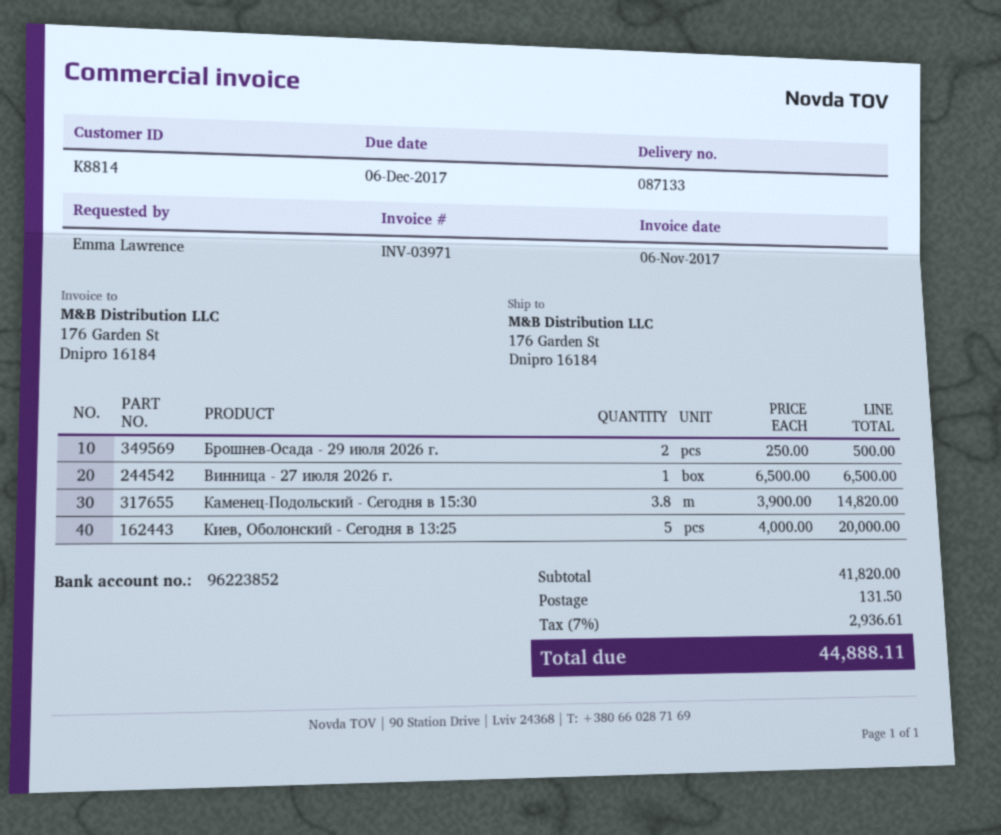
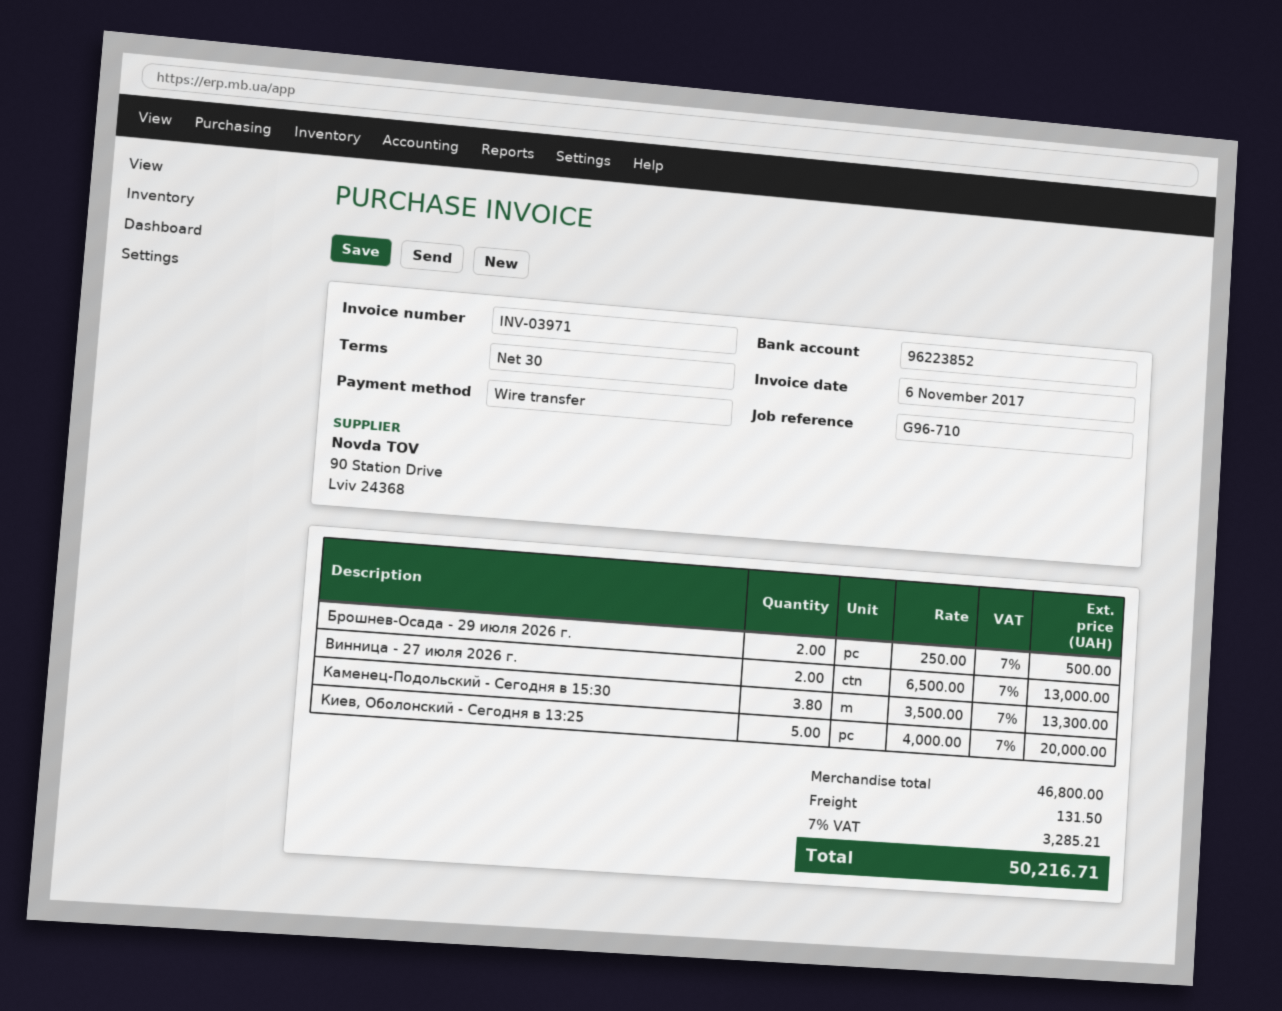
Винница - 27 июля 2026 г.: 1 x 6500.00 = 6500.00 -> 2 x 6500.00 = 13000.00
Каменец-Подольский - Сегодня в 15:30: 3.8 x 3900.00 = 14820.00 -> 3.8 x 3500.00 = 13300.00
subtotal: 41820.00 -> 46800.00
tax: 7% = 2936.61 -> 7% = 3285.21
total: 44888.11 -> 50216.71

